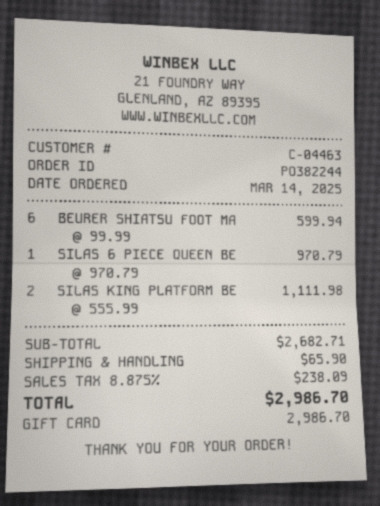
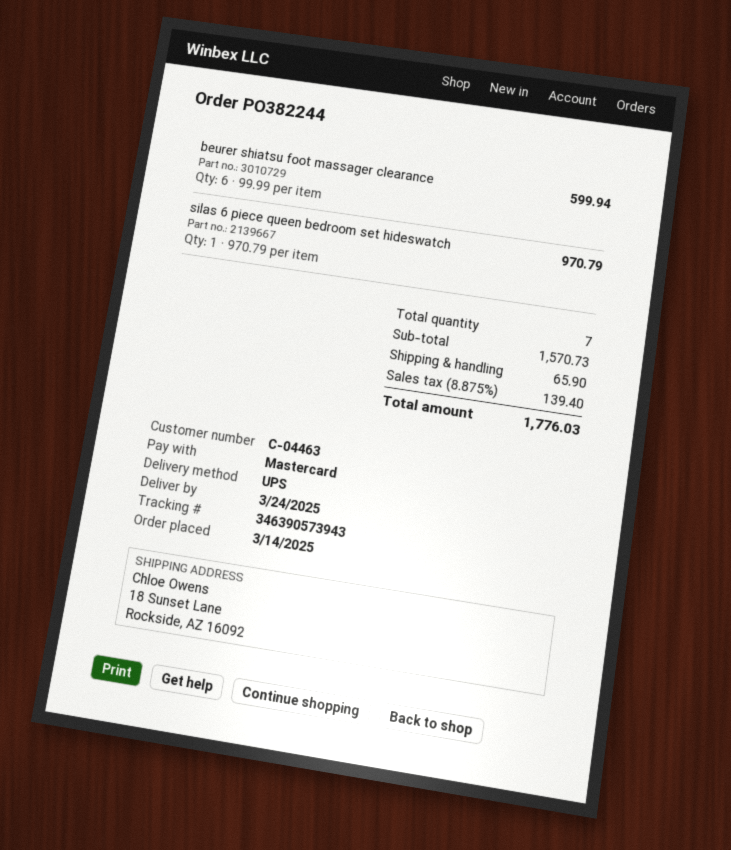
payment method: gift card -> Mastercard
SILAS KING PLATFORM BE: 2 x 555.99 = 1111.98 -> none
subtotal: 2682.71 -> 1570.73
tax: 8.875% = 238.09 -> 8.875% = 139.40
total: 2986.70 -> 1776.03

